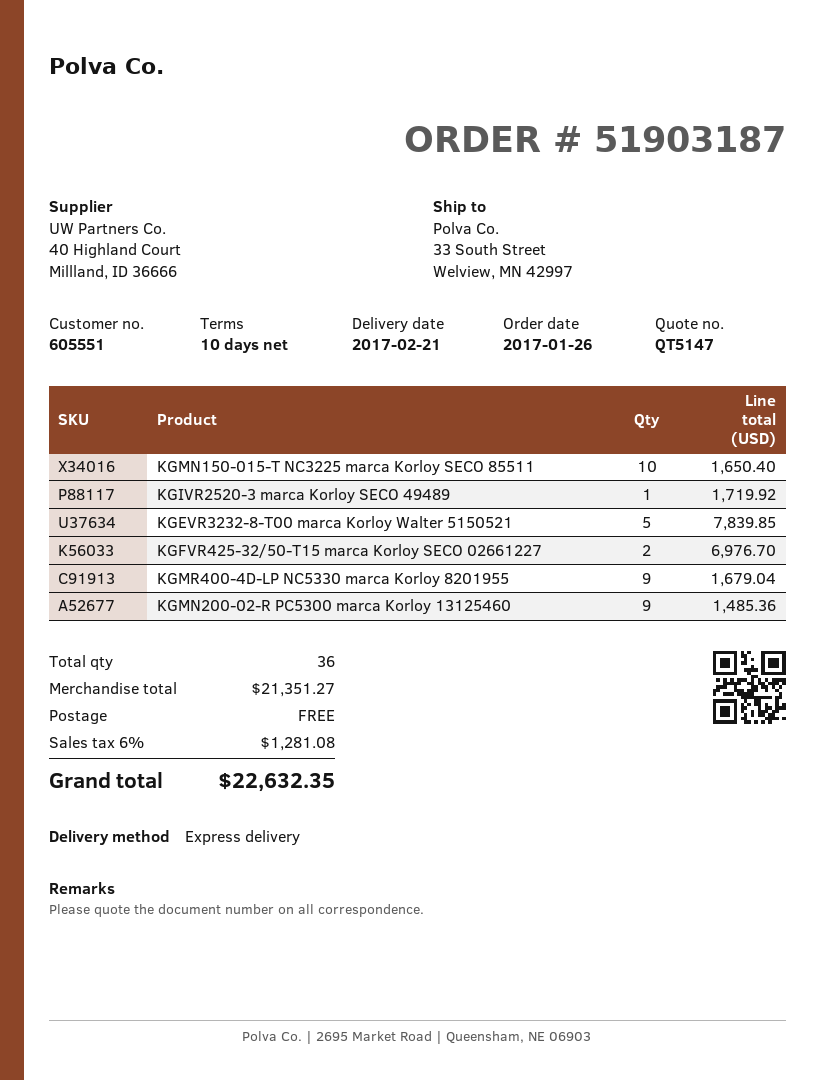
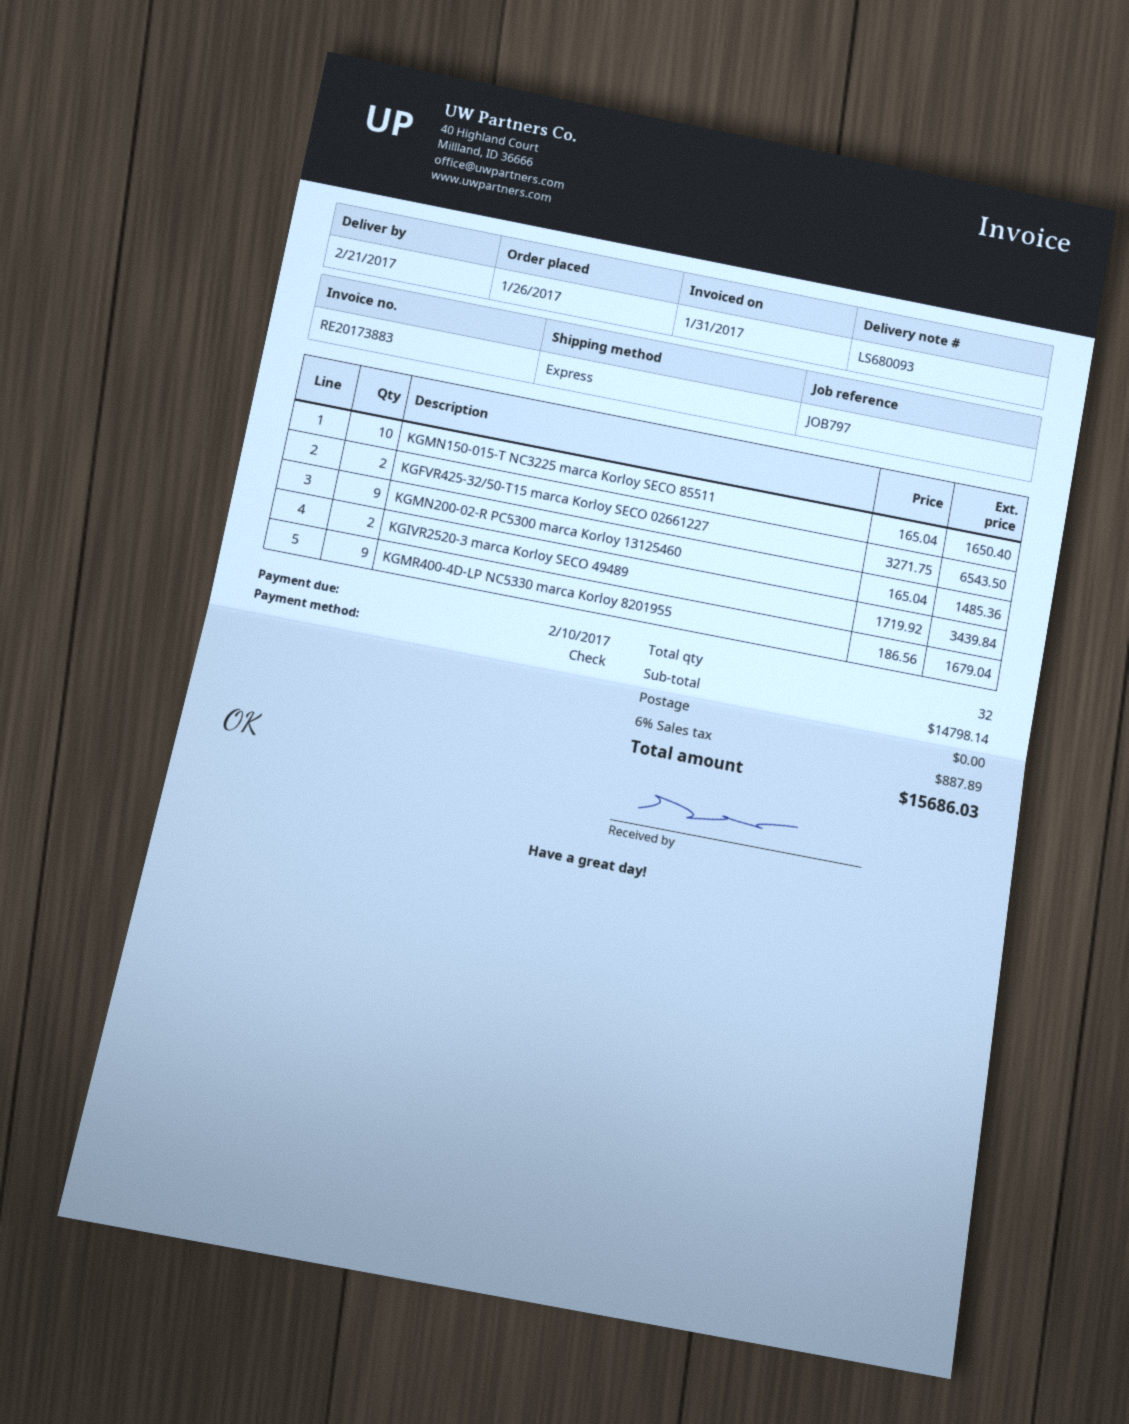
KGIVR2520-3 marca Korloy SECO 49489: 1 for 1719.92 -> 2 for 3439.84
KGEVR3232-8-T00 marca Korloy Walter 5150521: 5 for 7839.85 -> none
KGFVR425-32/50-T15 marca Korloy SECO 02661227: 2 for 6976.70 -> 2 for 6543.50
total quantity: 36 -> 32
subtotal: 21351.27 -> 14798.14
tax: 6% = 1281.08 -> 6% = 887.89
total: 22632.35 -> 15686.03

